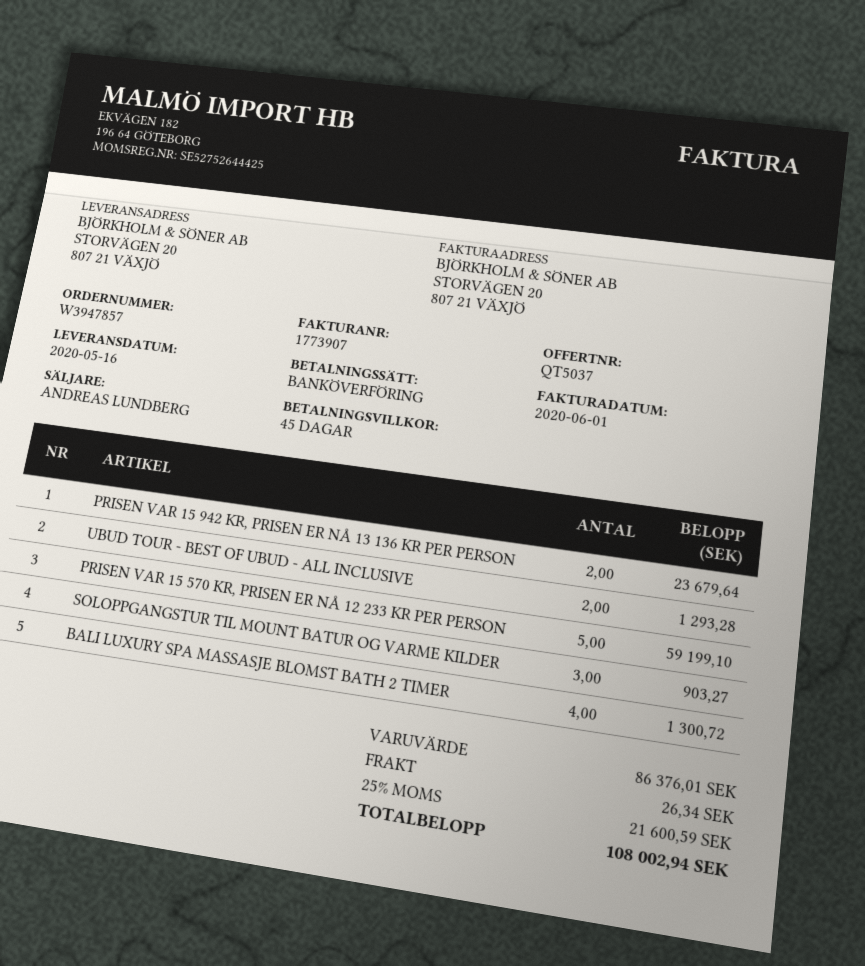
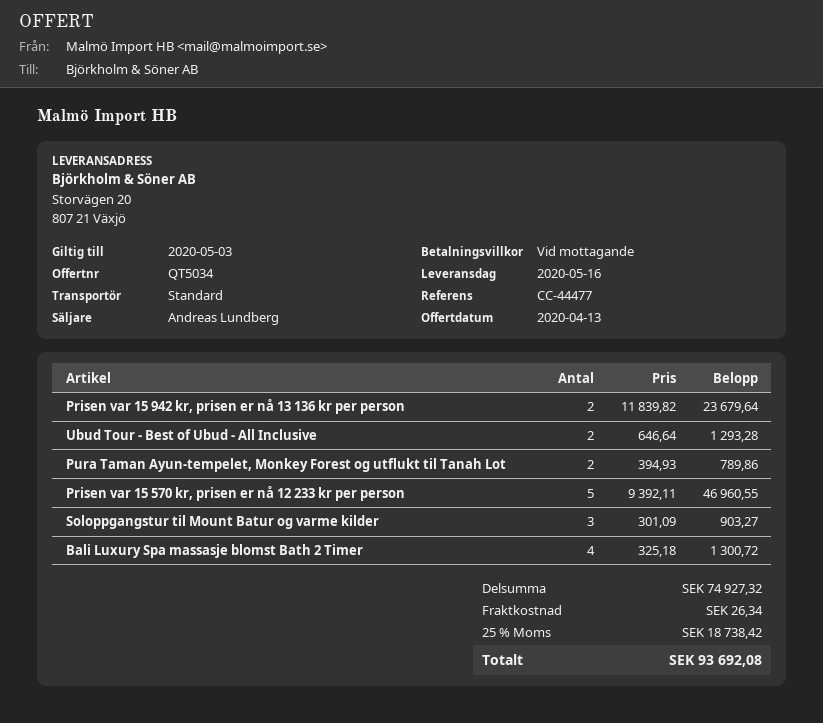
quote number: QT5037 -> QT5034
payment terms: 45 days -> on receipt
PRISEN VAR 15 570 KR, PRISEN ER NÅ 12 233 KR PER PERSON: 5 for 59199.10 -> 5 for 46960.55
Pura Taman Ayun-tempelet, Monkey Forest og utflukt til Tanah Lot: none -> 2 for 789.86
subtotal: 86376.01 -> 74927.32
tax: 25% = 21600.59 -> 25% = 18738.42
total: 108002.94 -> 93692.08

